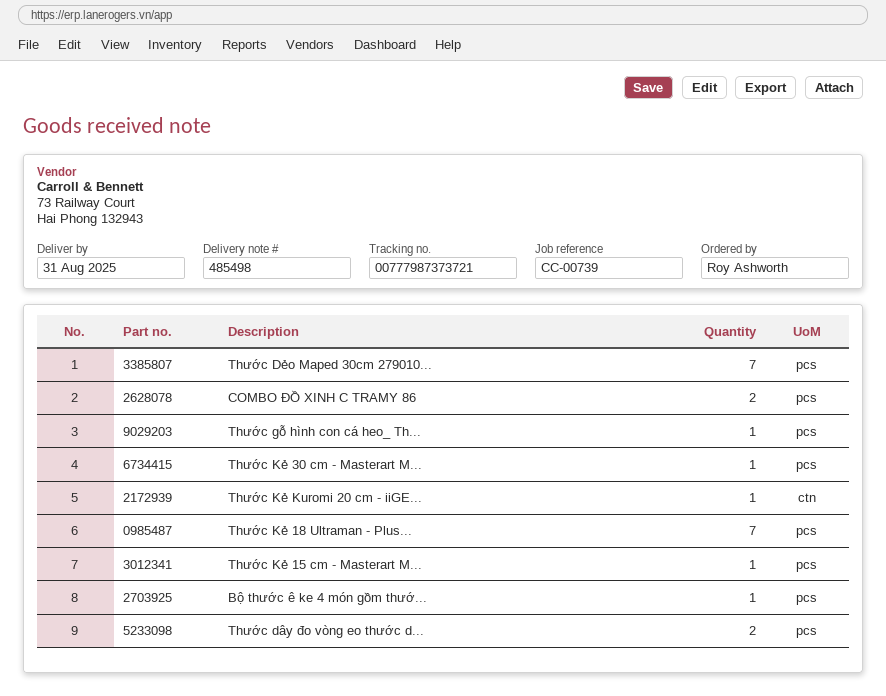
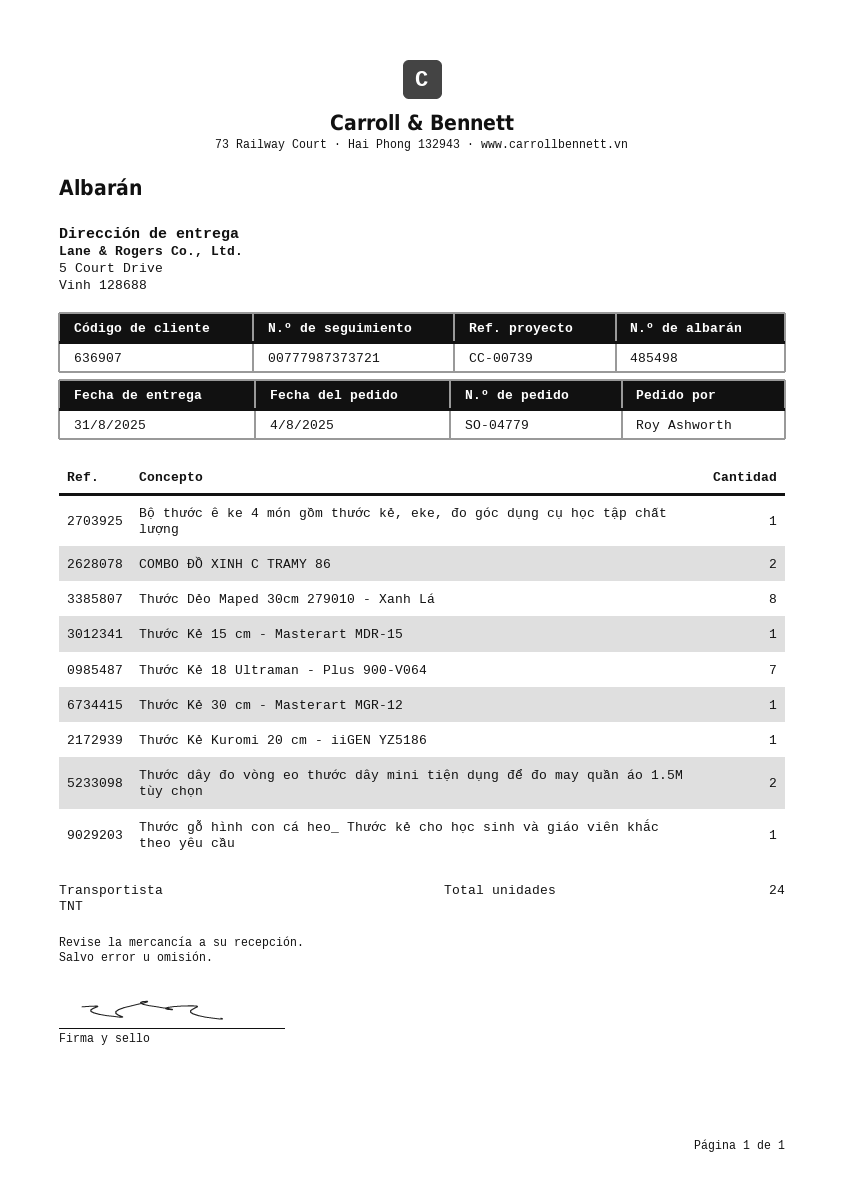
Thước Dẻo Maped 30cm 279010...: 7 -> 8

